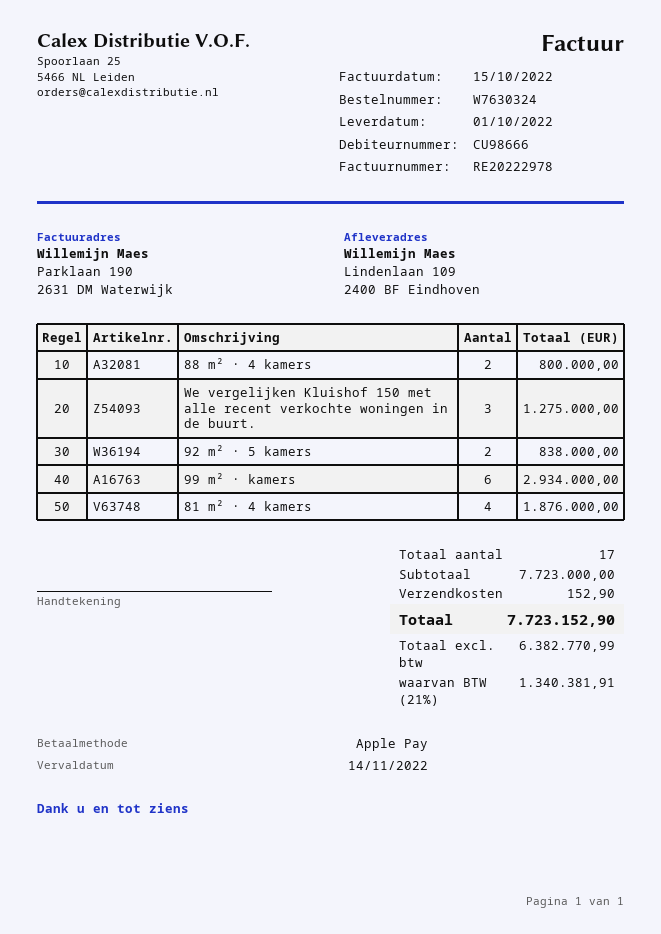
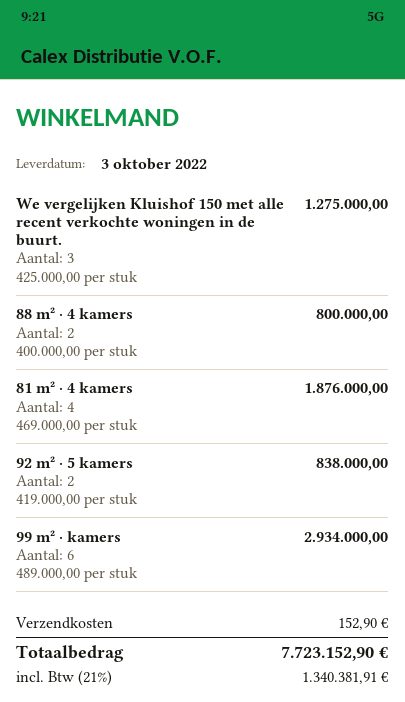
delivery date: 2022-10-01 -> 2022-10-03

